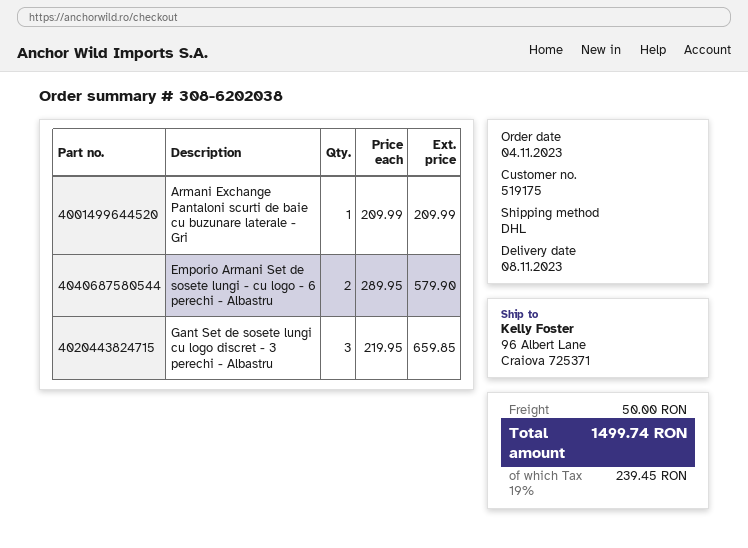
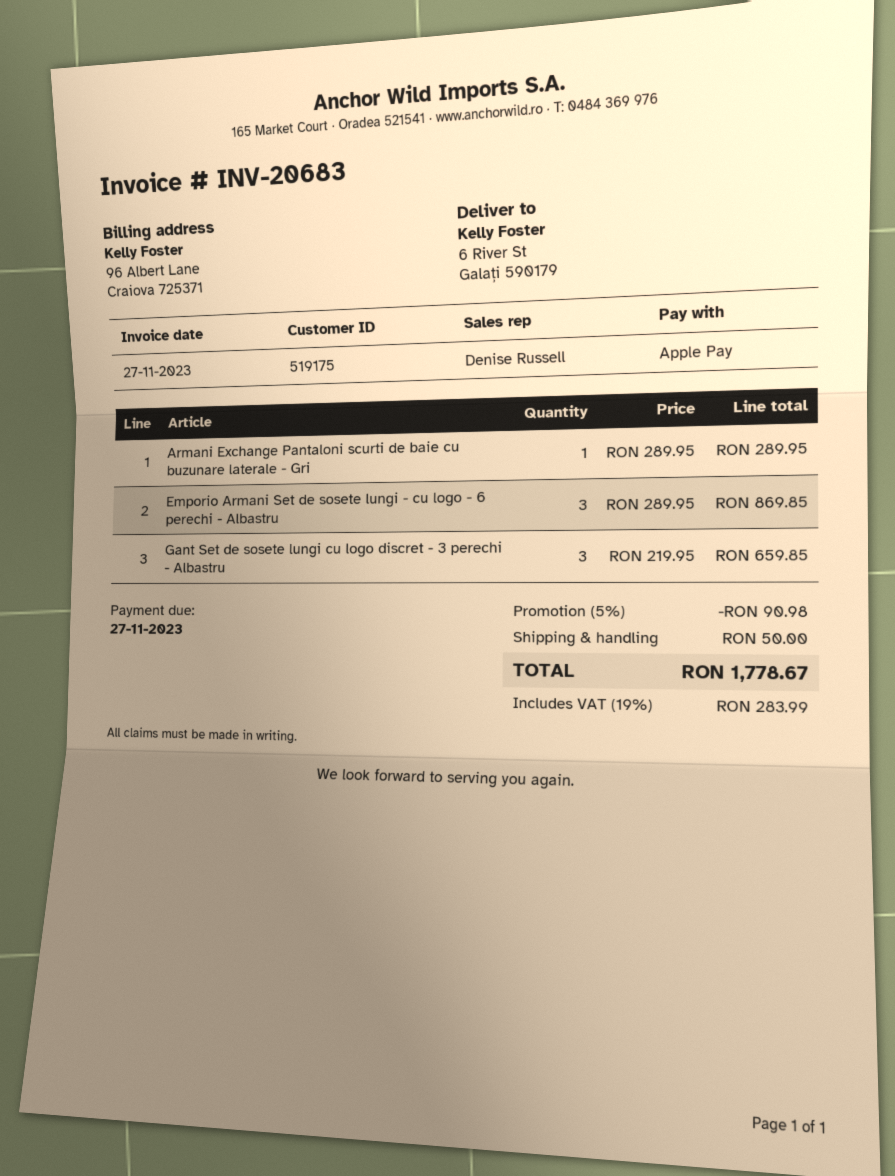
ship to: 96 Albert Lane, Craiova 725371 -> 6 River St, Galați 590179
Armani Exchange Pantaloni scurti de baie cu buzunare laterale - Gri: 1 x 209.99 = 209.99 -> 1 x 289.95 = 289.95
Emporio Armani Set de sosete lungi - cu logo - 6 perechi - Albastru: 2 x 289.95 = 579.90 -> 3 x 289.95 = 869.85
discount: none -> 5% = 90.98
tax: 19% = 239.45 -> 19% = 283.99
total: 1499.74 -> 1778.67

